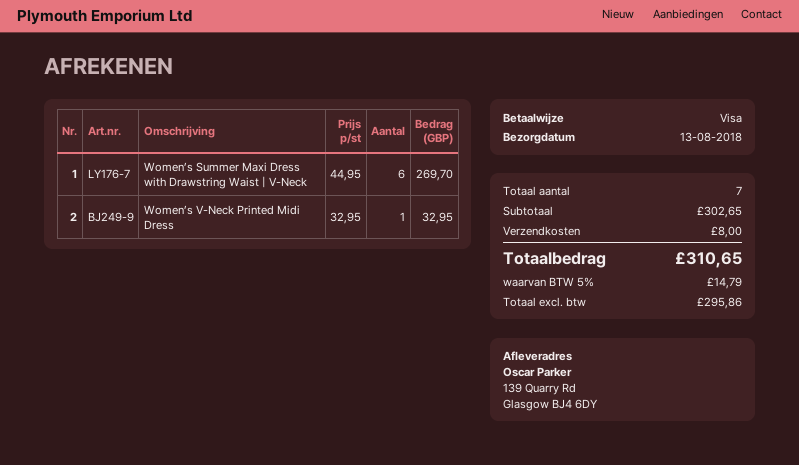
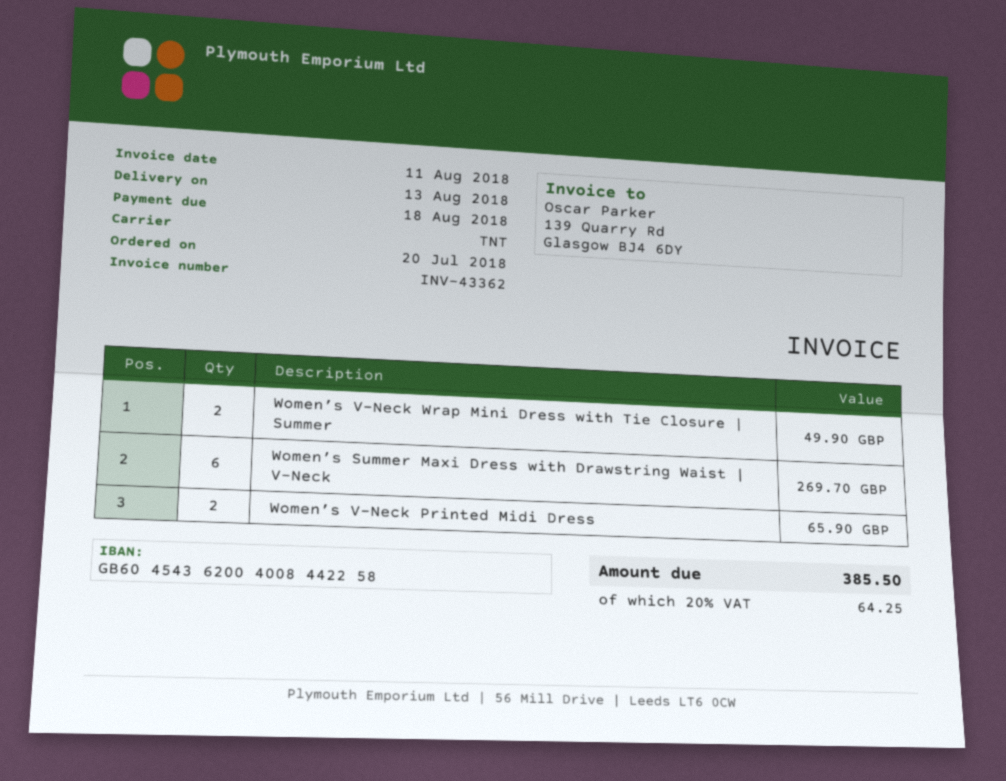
Women’s V-Neck Printed Midi Dress: 1 for 32.95 -> 2 for 65.90
Women’s V-Neck Wrap Mini Dress with Tie Closure | Summer: none -> 2 for 49.90
shipping: 8.00 -> none
tax: 5% = 14.79 -> 20% = 64.25
total: 310.65 -> 385.50

